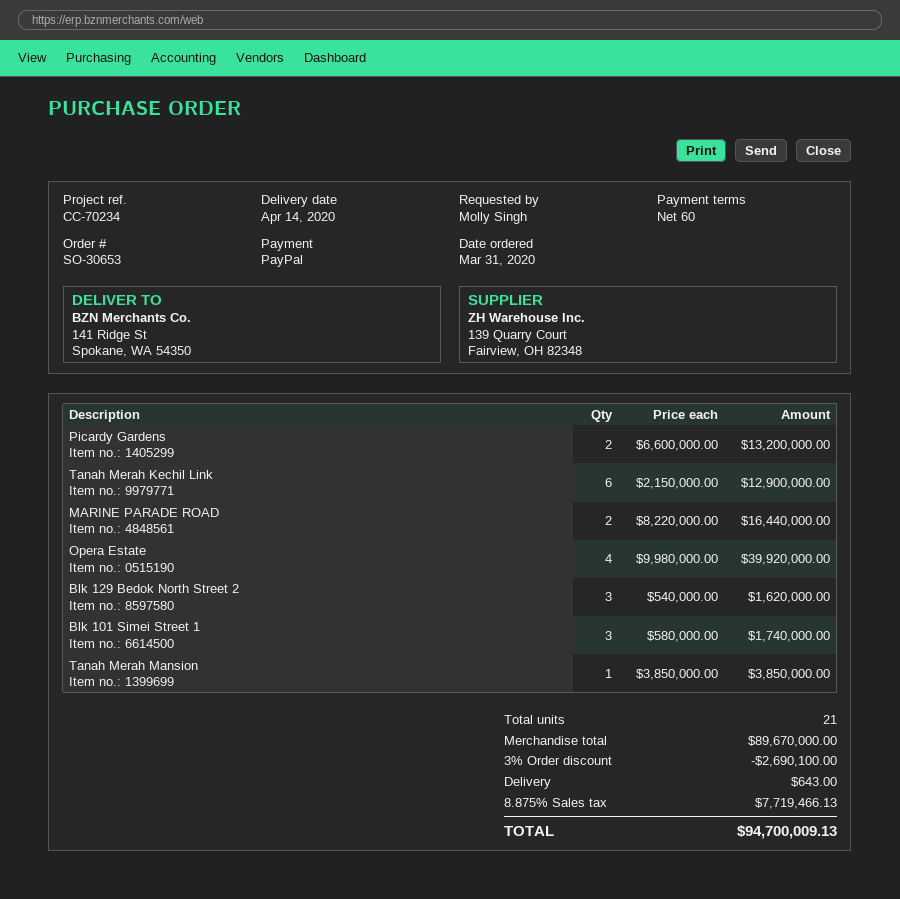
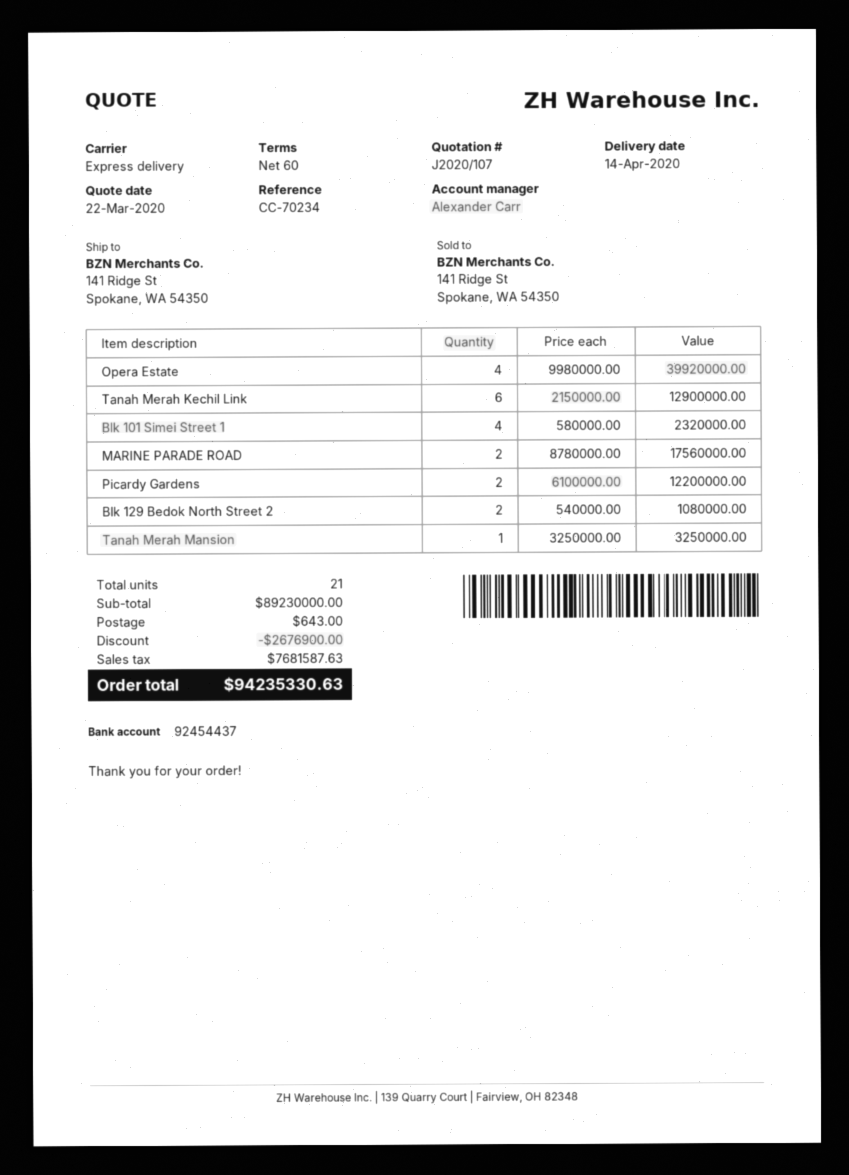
Picardy Gardens: 2 x 6600000.00 = 13200000.00 -> 2 x 6100000.00 = 12200000.00
MARINE PARADE ROAD: 2 x 8220000.00 = 16440000.00 -> 2 x 8780000.00 = 17560000.00
Blk 129 Bedok North Street 2: 3 x 540000.00 = 1620000.00 -> 2 x 540000.00 = 1080000.00
Blk 101 Simei Street 1: 3 x 580000.00 = 1740000.00 -> 4 x 580000.00 = 2320000.00
Tanah Merah Mansion: 1 x 3850000.00 = 3850000.00 -> 1 x 3250000.00 = 3250000.00
subtotal: 89670000.00 -> 89230000.00
discount: 2690100.00 -> 2676900.00
tax: 7719466.13 -> 7681587.63
total: 94700009.13 -> 94235330.63

